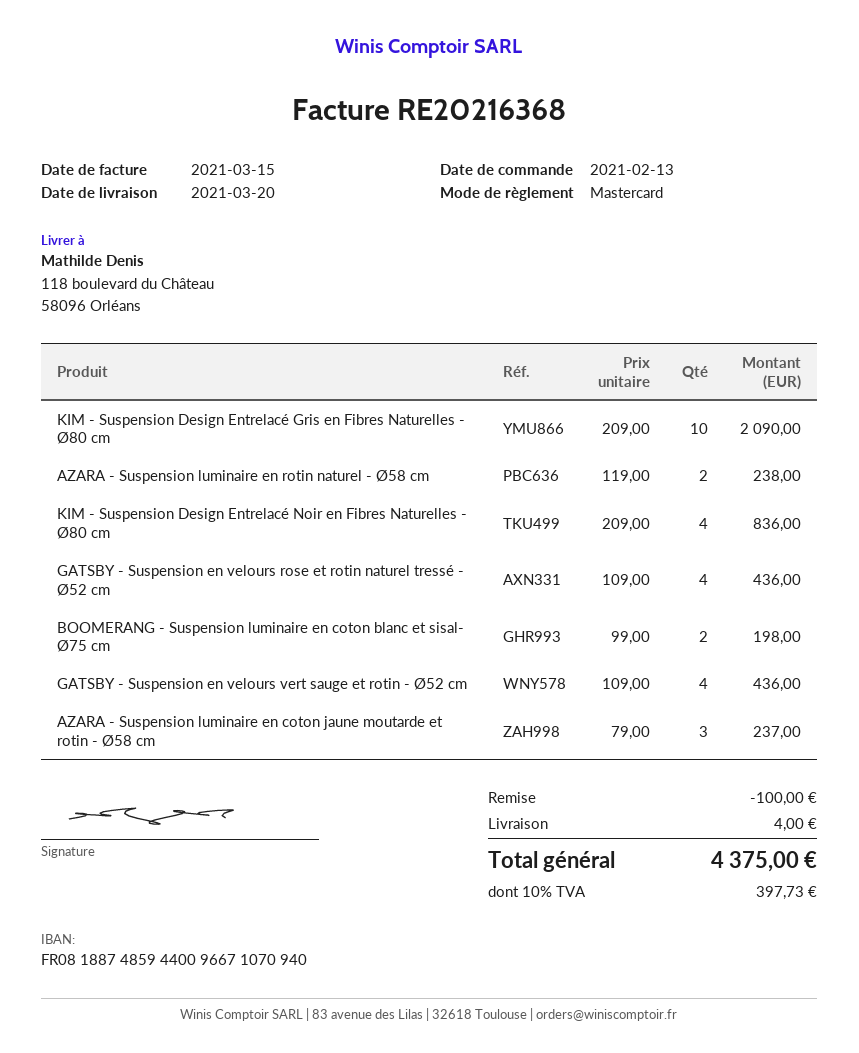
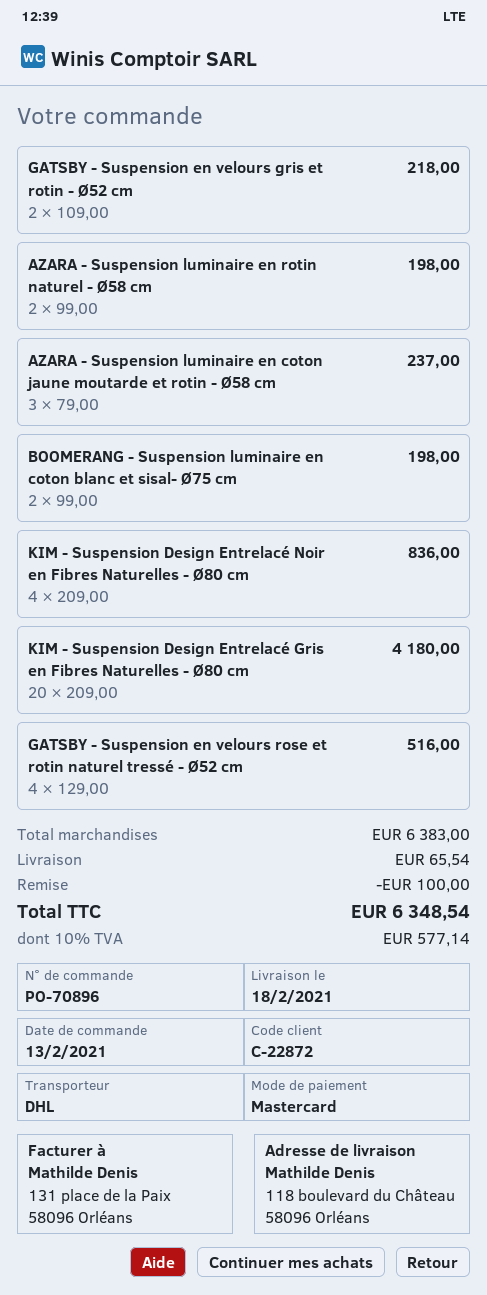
delivery date: 2021-03-20 -> 2021-02-18
KIM - Suspension Design Entrelacé Gris en Fibres Naturelles - Ø80 cm: 10 x 209.00 = 2090.00 -> 20 x 209.00 = 4180.00
AZARA - Suspension luminaire en rotin naturel - Ø58 cm: 2 x 119.00 = 238.00 -> 2 x 99.00 = 198.00
GATSBY - Suspension en velours rose et rotin naturel tressé - Ø52 cm: 4 x 109.00 = 436.00 -> 4 x 129.00 = 516.00
GATSBY - Suspension en velours vert sauge et rotin - Ø52 cm: 4 x 109.00 = 436.00 -> none
GATSBY - Suspension en velours gris et rotin - Ø52 cm: none -> 2 x 109.00 = 218.00
shipping: 4.00 -> 65.54
tax: 10% = 397.73 -> 10% = 577.14
total: 4375.00 -> 6348.54

